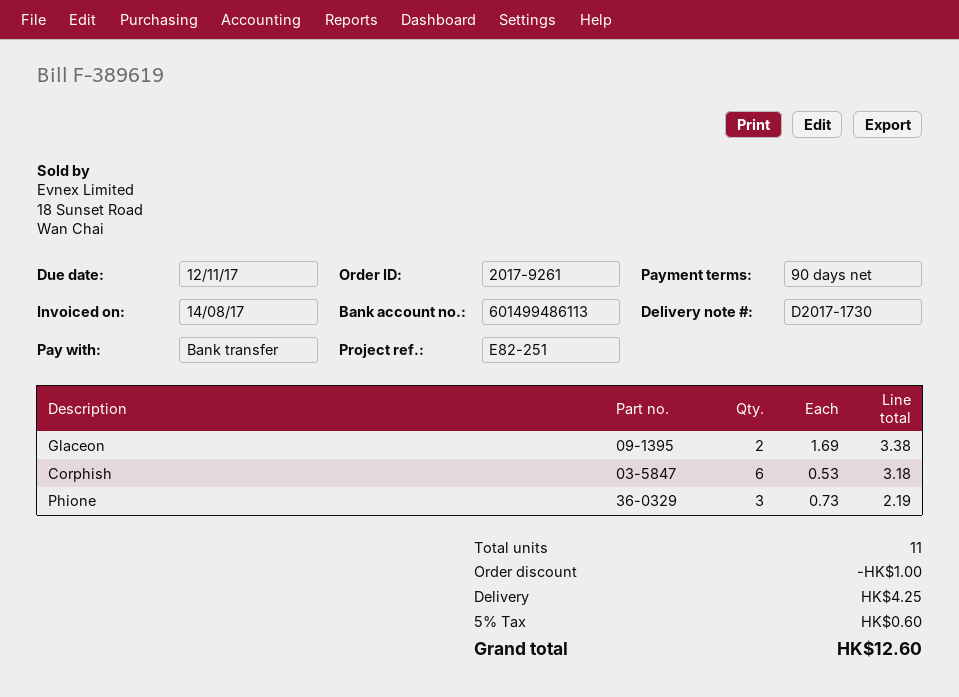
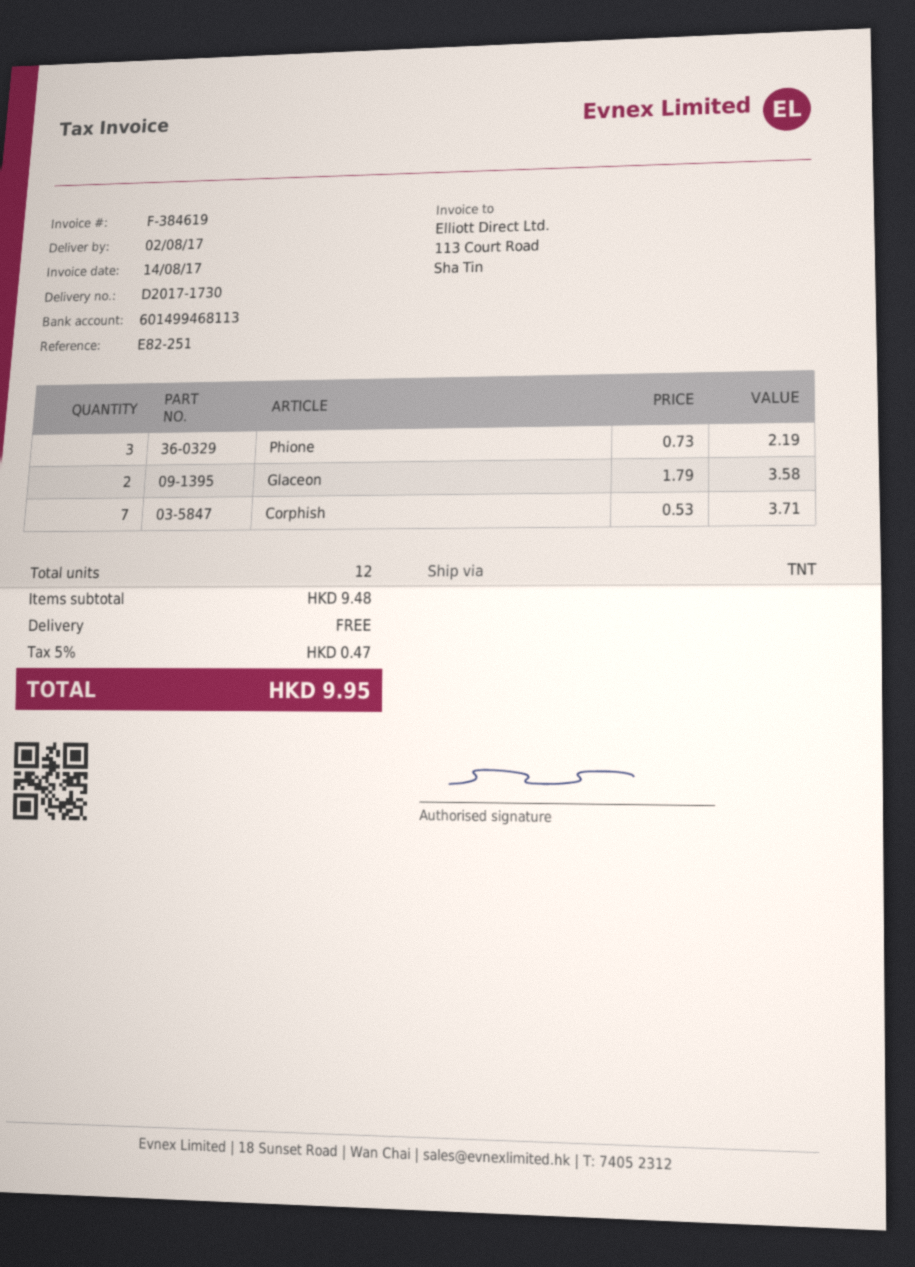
invoice number: F-389619 -> F-384619
bank account: 601499486113 -> 601499468113
Glaceon: 2 x 1.69 = 3.38 -> 2 x 1.79 = 3.58
Corphish: 6 x 0.53 = 3.18 -> 7 x 0.53 = 3.71
total quantity: 11 -> 12
discount: 1.00 -> none
shipping: 4.25 -> 0.00
tax: 5% = 0.60 -> 5% = 0.47
total: 12.60 -> 9.95

